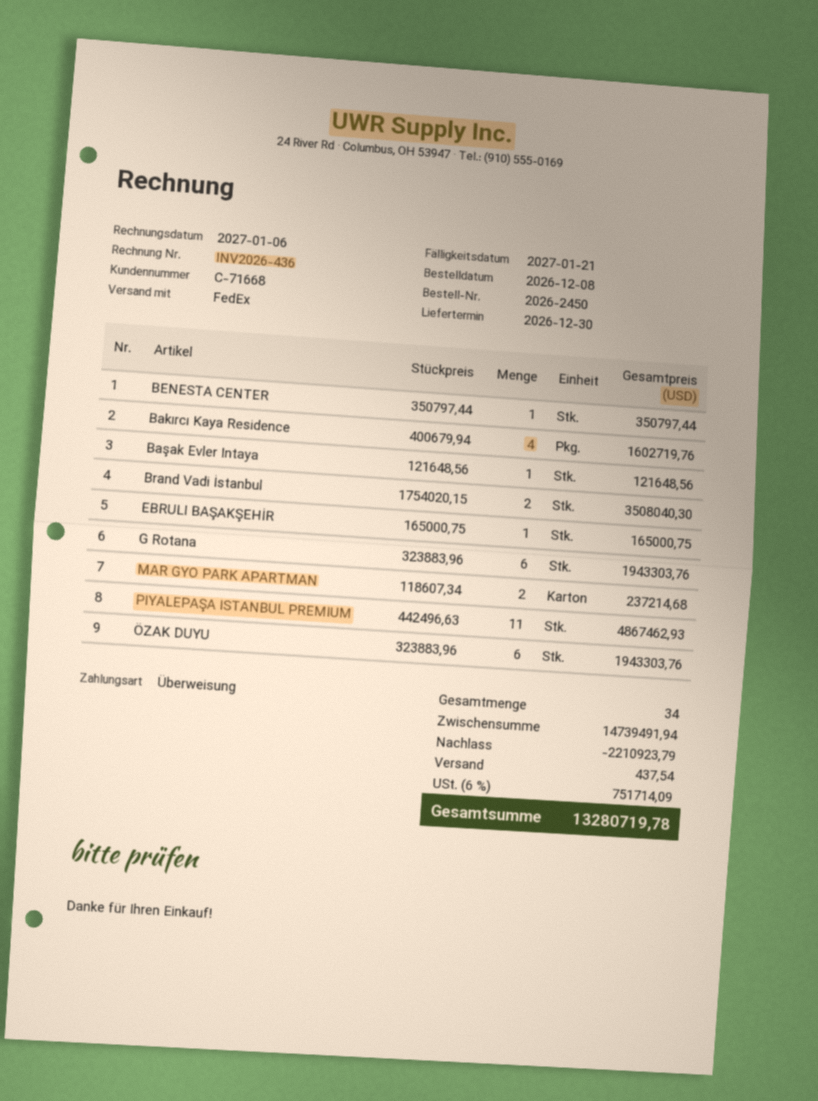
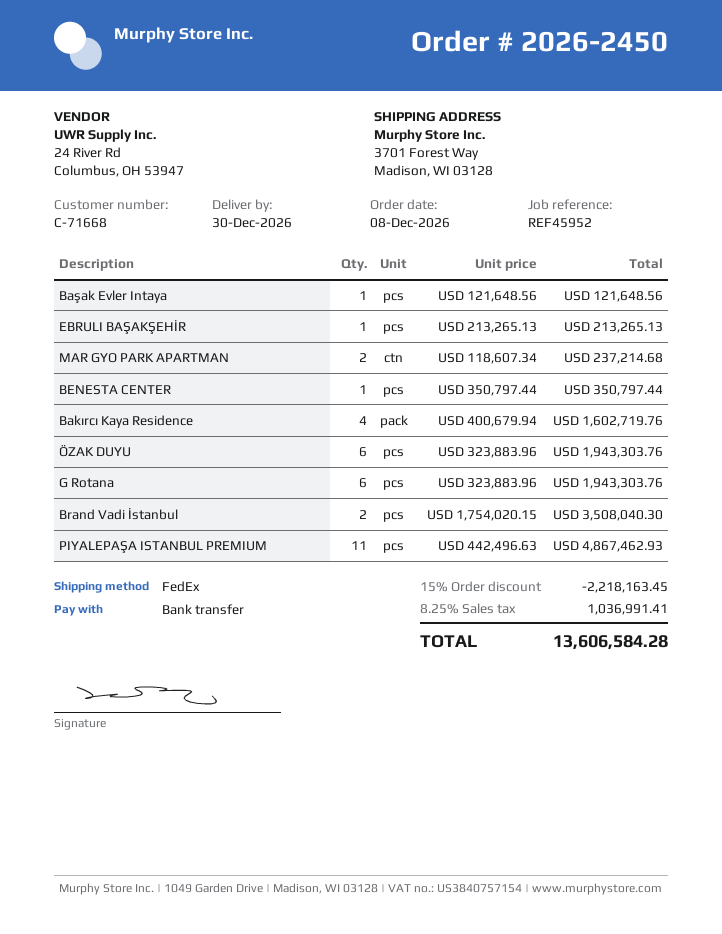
EBRULI BAŞAKŞEHİR: 1 x 165000.75 = 165000.75 -> 1 x 213265.13 = 213265.13
discount: 2210923.79 -> 2218163.45
shipping: 437.54 -> none
tax: 6% = 751714.09 -> 8.25% = 1036991.41
total: 13280719.78 -> 13606584.28

